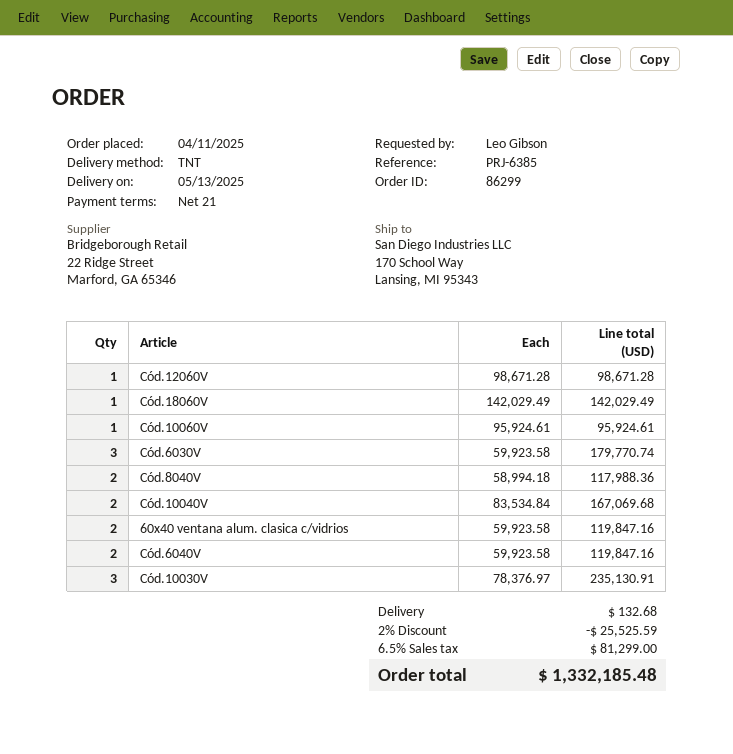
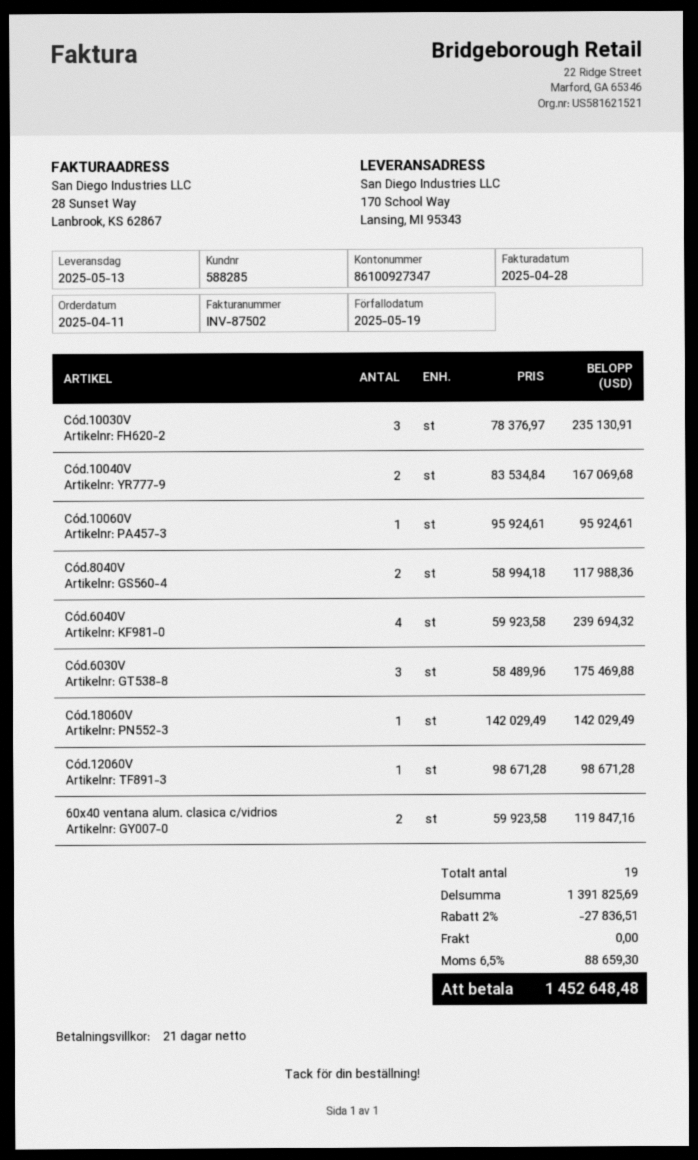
Cód.6030V: 3 x 59923.58 = 179770.74 -> 3 x 58489.96 = 175469.88
Cód.6040V: 2 x 59923.58 = 119847.16 -> 4 x 59923.58 = 239694.32
discount: 2% = 25525.59 -> 2% = 27836.51
shipping: 132.68 -> 0.00
tax: 6.5% = 81299.00 -> 6.5% = 88659.30
total: 1332185.48 -> 1452648.48

